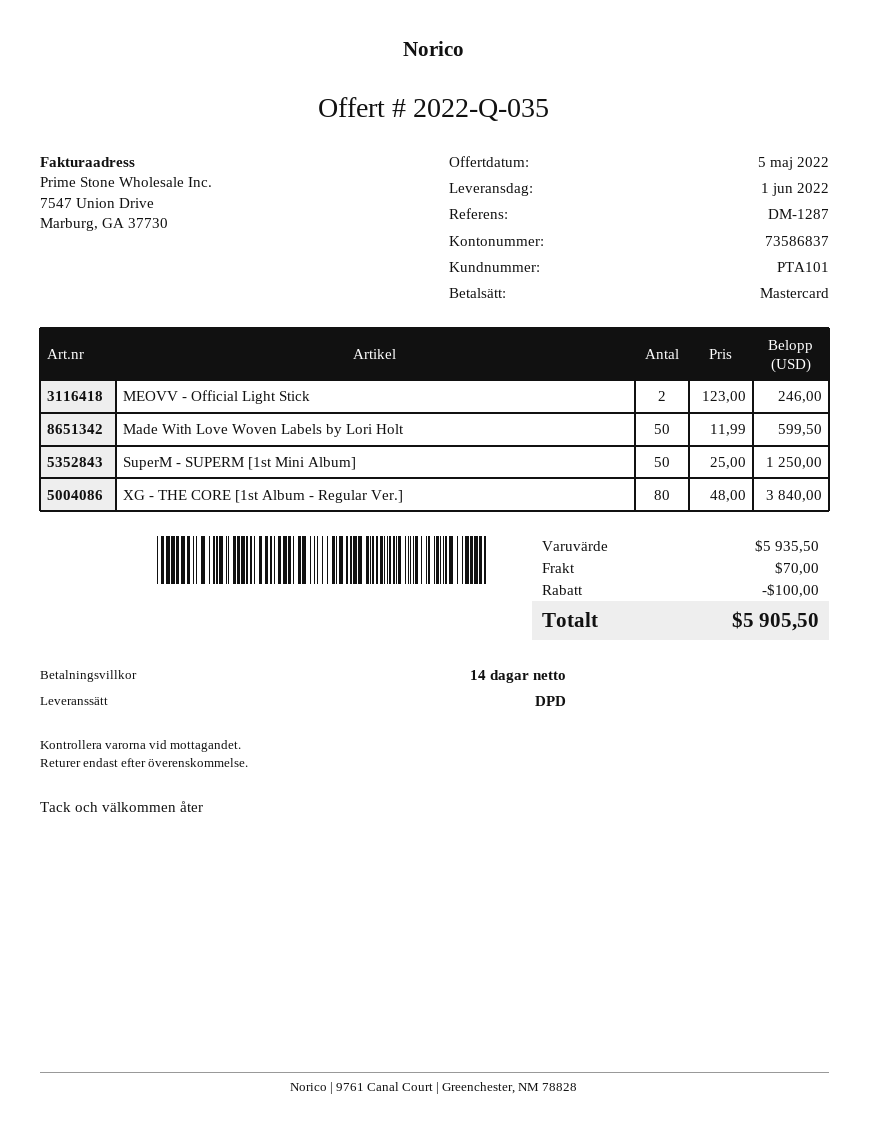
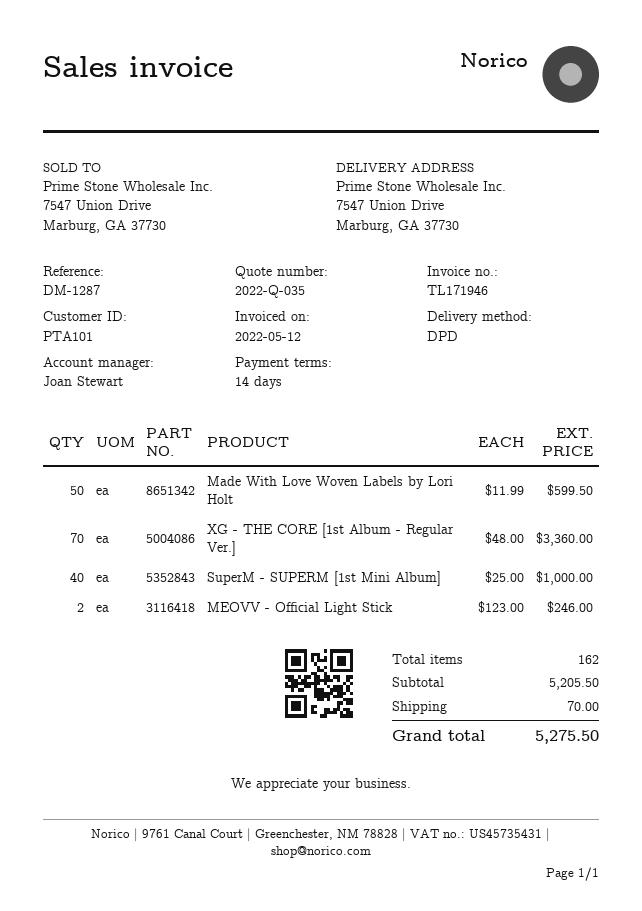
SuperM - SUPERM [1st Mini Album]: 50 x 25.00 = 1250.00 -> 40 x 25.00 = 1000.00
XG - THE CORE [1st Album - Regular Ver.]: 80 x 48.00 = 3840.00 -> 70 x 48.00 = 3360.00
subtotal: 5935.50 -> 5205.50
discount: 100.00 -> none
total: 5905.50 -> 5275.50

